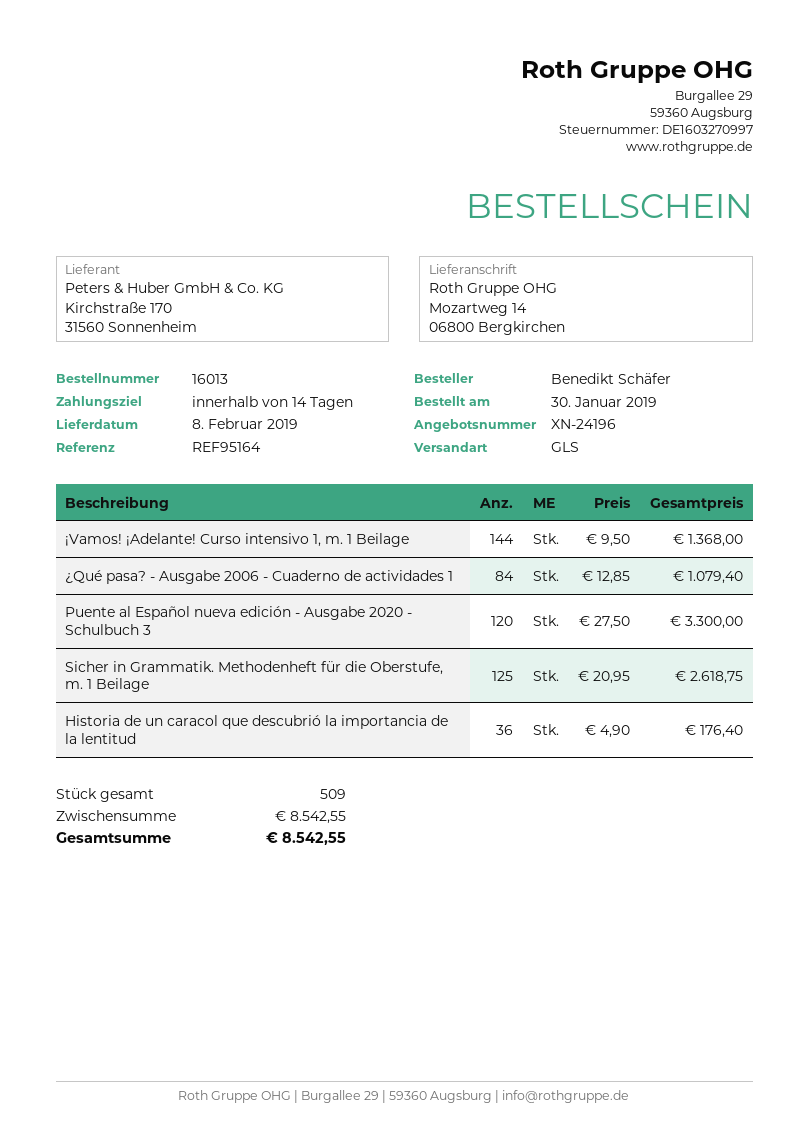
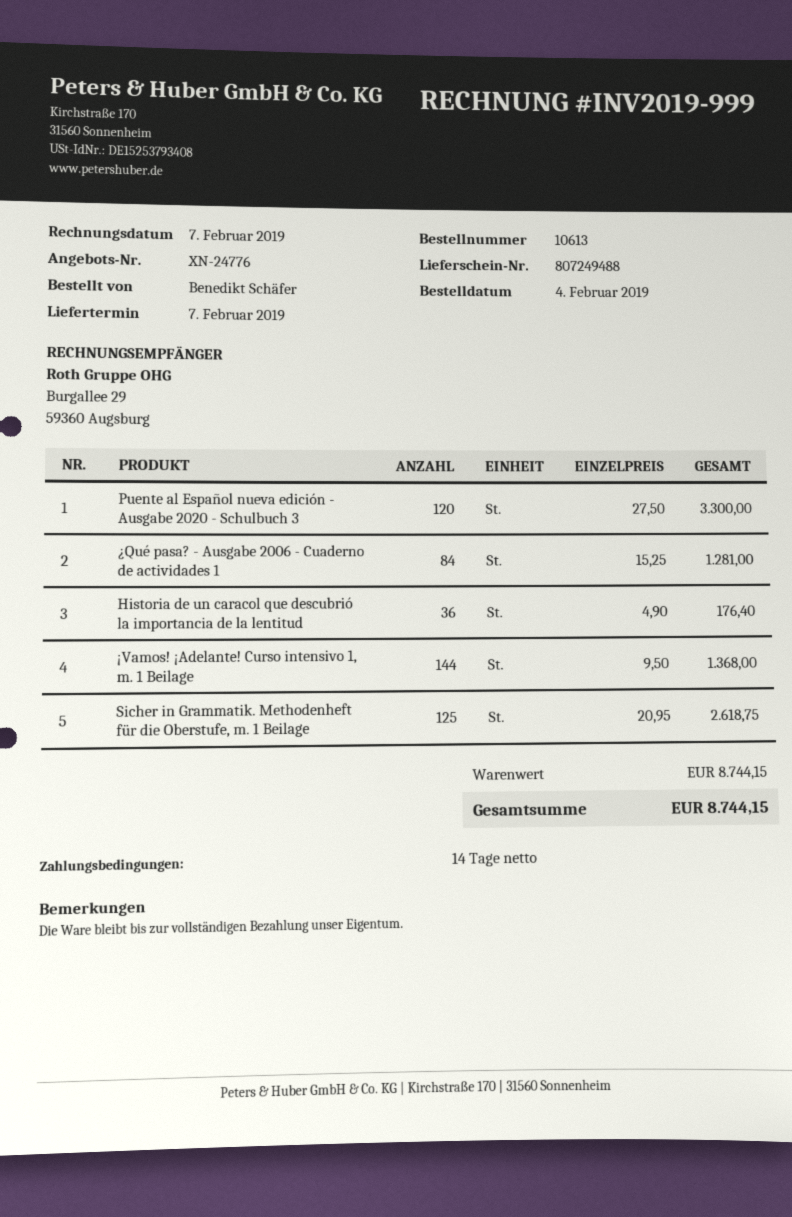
quote number: XN-24196 -> XN-24776
order number: 16013 -> 10613
order date: 2019-01-30 -> 2019-02-04
delivery date: 2019-02-08 -> 2019-02-07
¿Qué pasa? - Ausgabe 2006 - Cuaderno de actividades 1: 84 x 12.85 = 1079.40 -> 84 x 15.25 = 1281.00
subtotal: 8542.55 -> 8744.15
total: 8542.55 -> 8744.15

